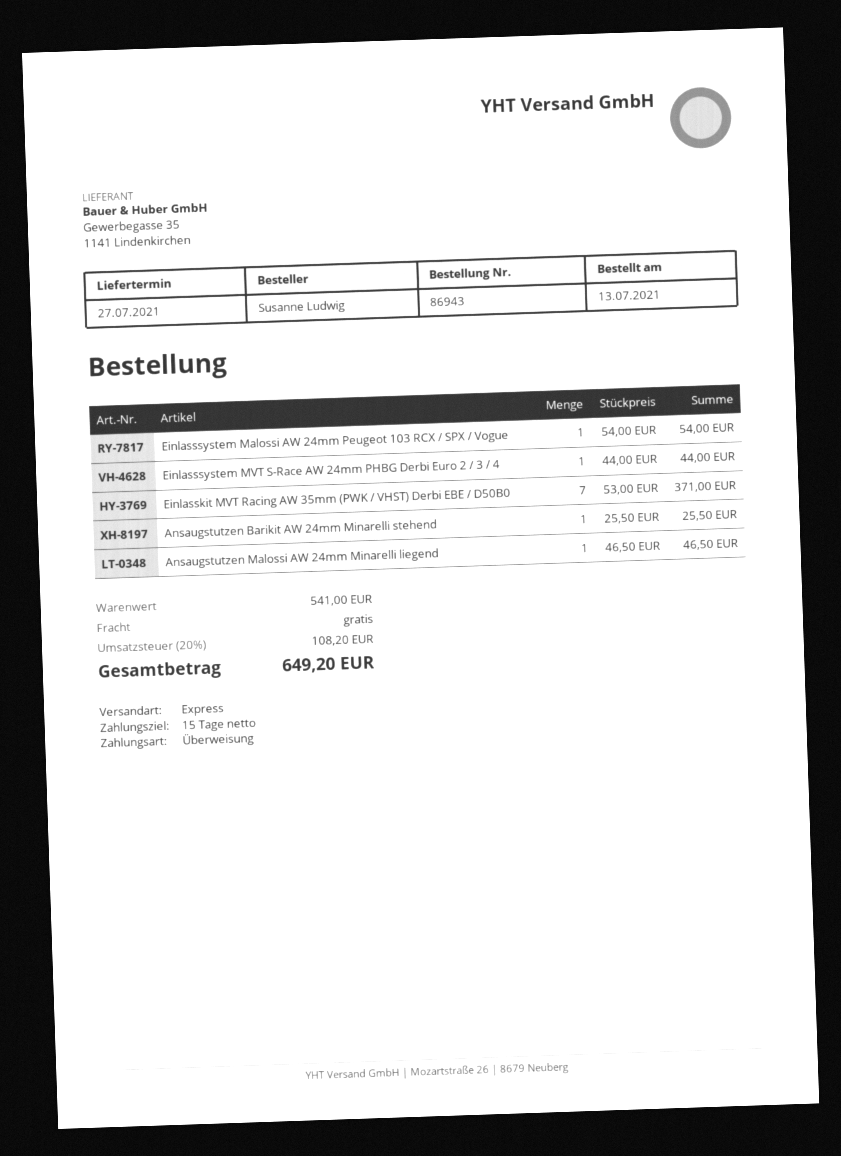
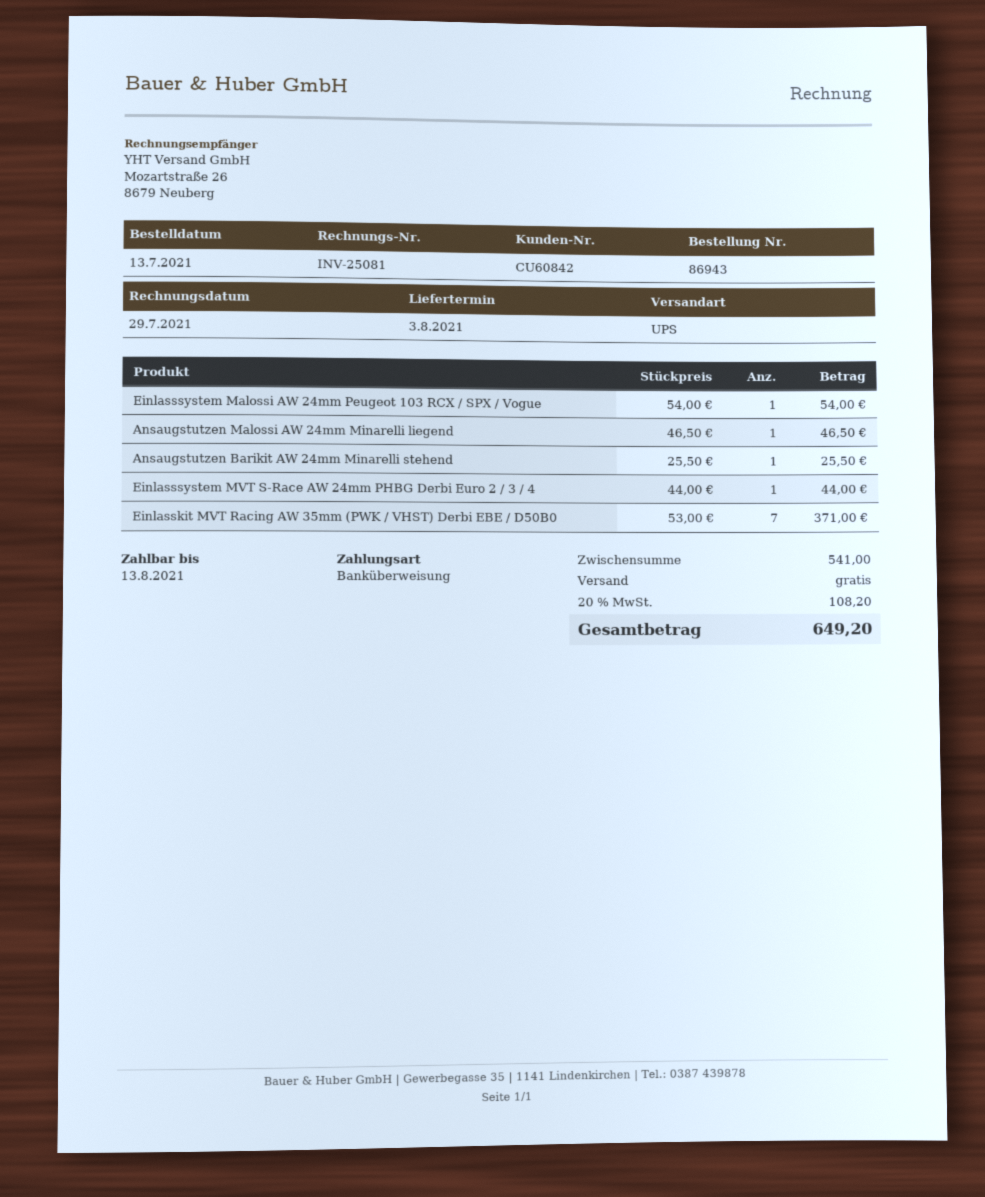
delivery date: 2021-07-27 -> 2021-08-03
shipping method: express -> UPS

